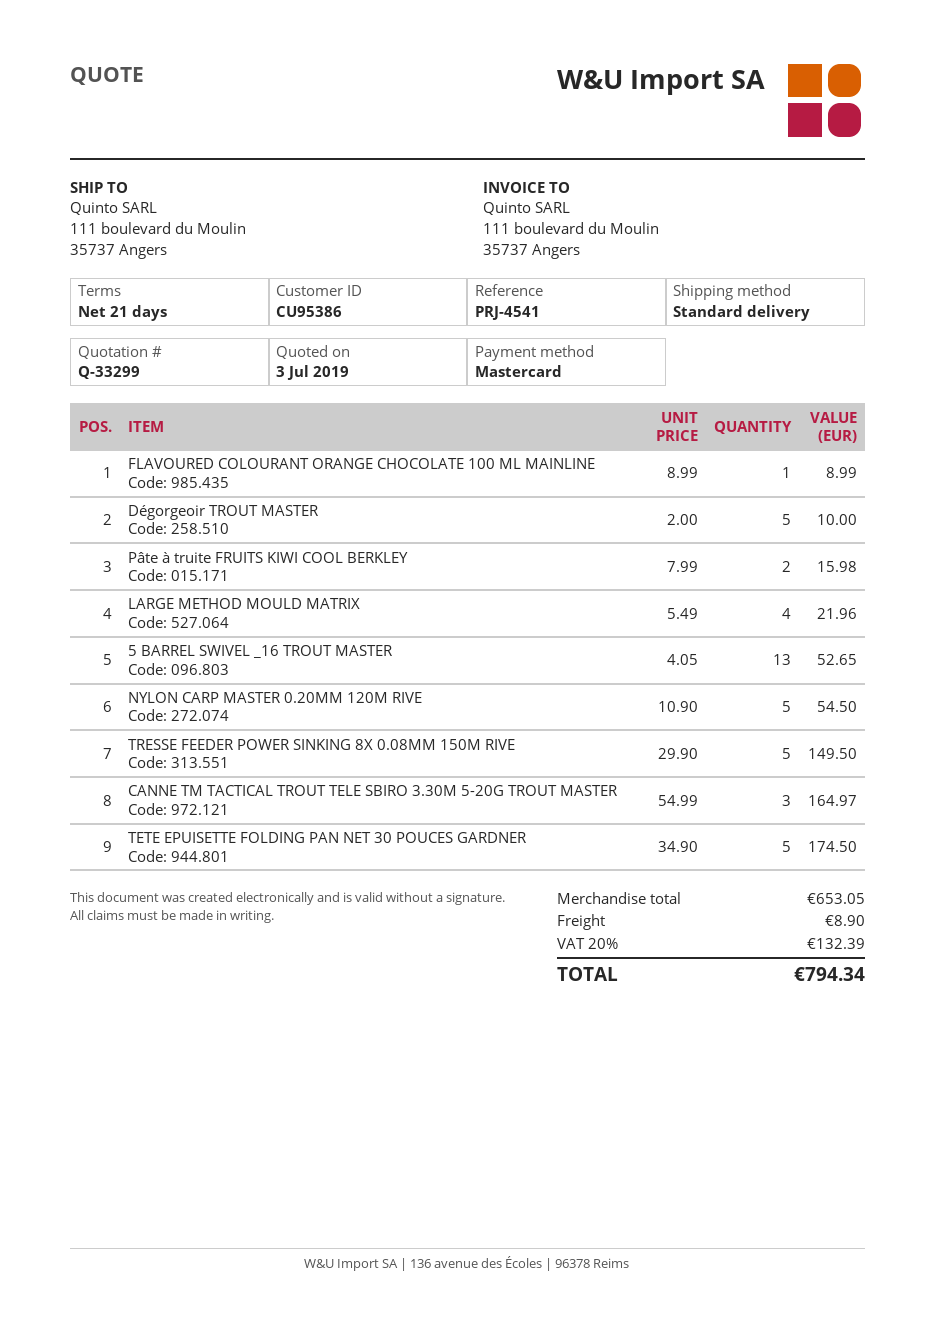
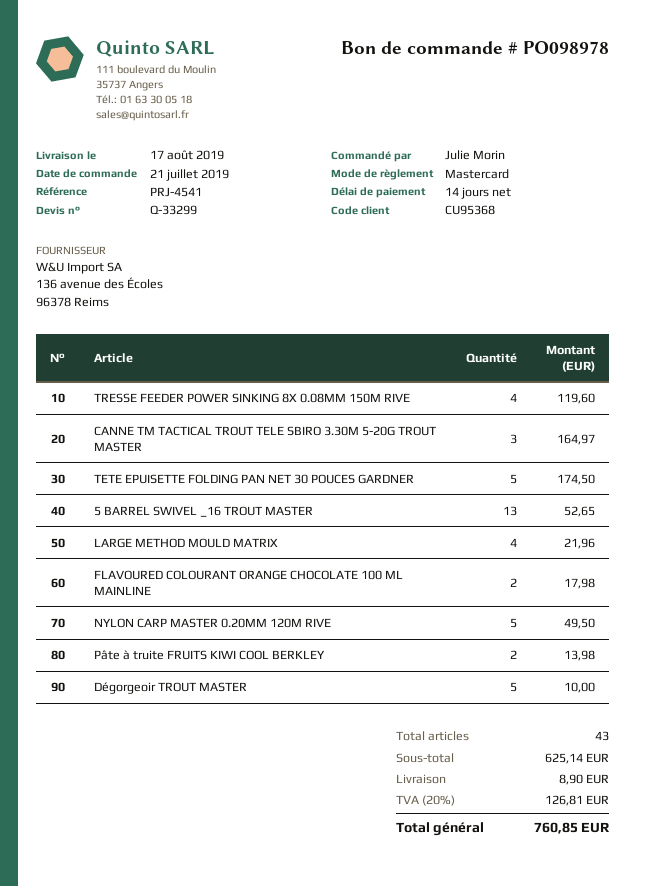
payment terms: 21 days -> 14 days
customer number: CU95386 -> CU95368
FLAVOURED COLOURANT ORANGE CHOCOLATE 100 ML MAINLINE: 1 for 8.99 -> 2 for 17.98
Pâte à truite FRUITS KIWI COOL BERKLEY: 2 for 15.98 -> 2 for 13.98
NYLON CARP MASTER 0.20MM 120M RIVE: 5 for 54.50 -> 5 for 49.50
TRESSE FEEDER POWER SINKING 8X 0.08MM 150M RIVE: 5 for 149.50 -> 4 for 119.60
subtotal: 653.05 -> 625.14
tax: 20% = 132.39 -> 20% = 126.81
total: 794.34 -> 760.85

